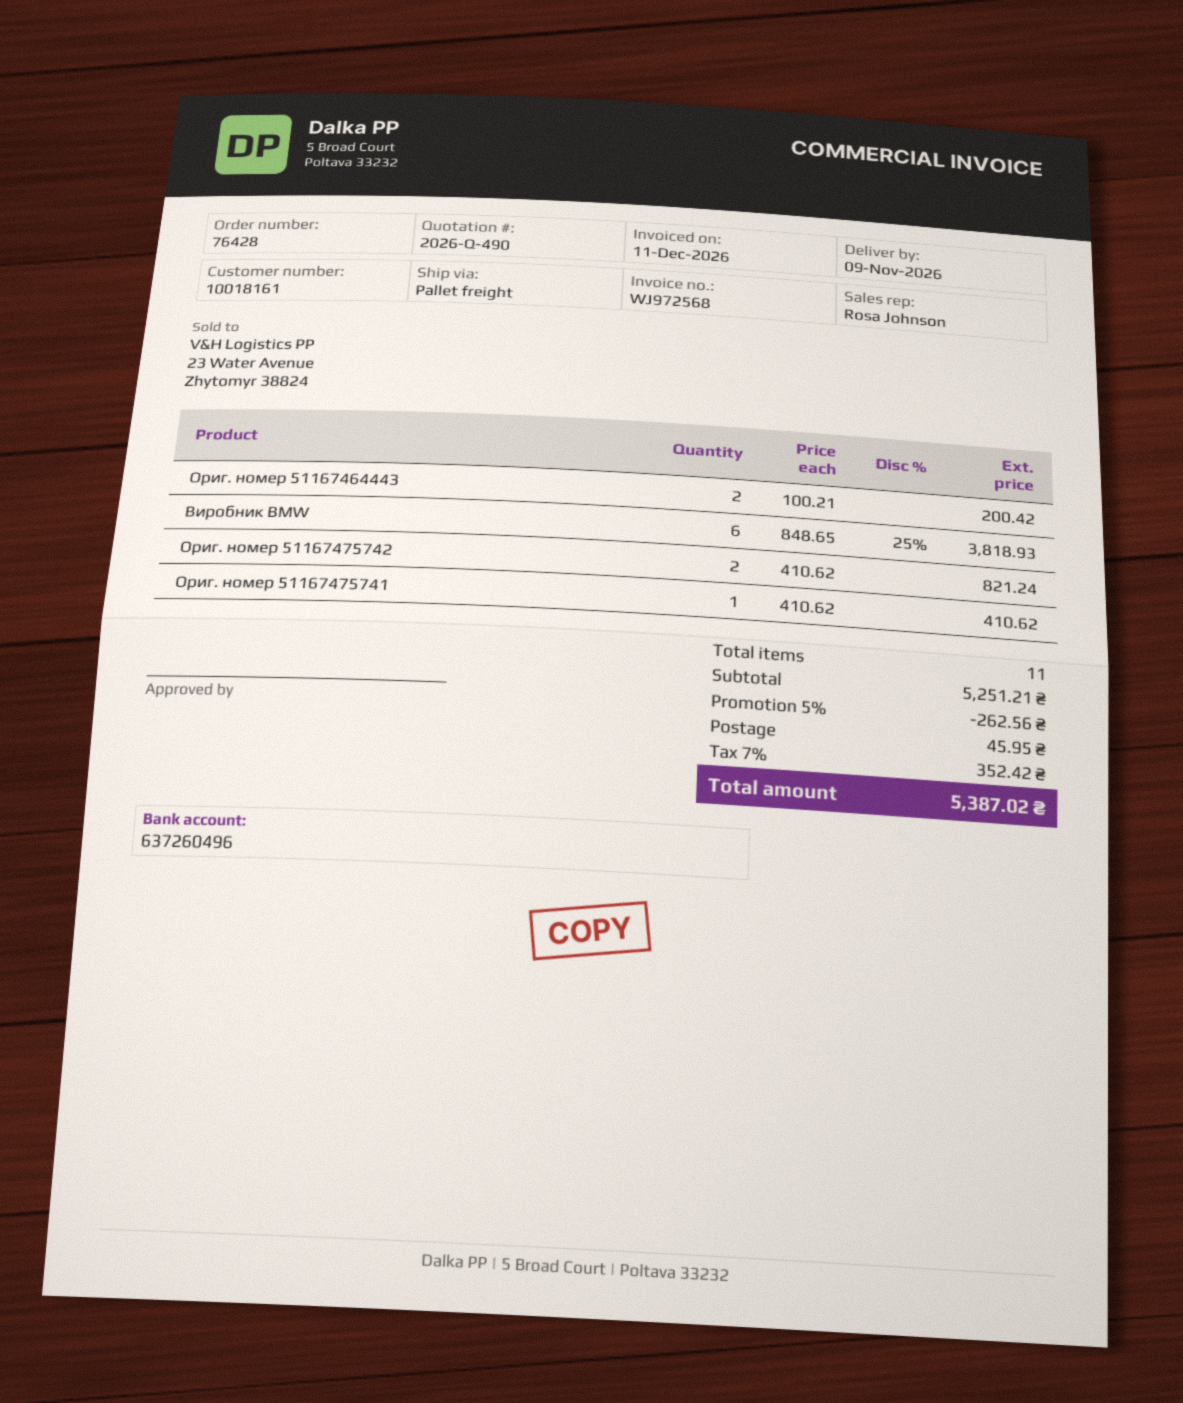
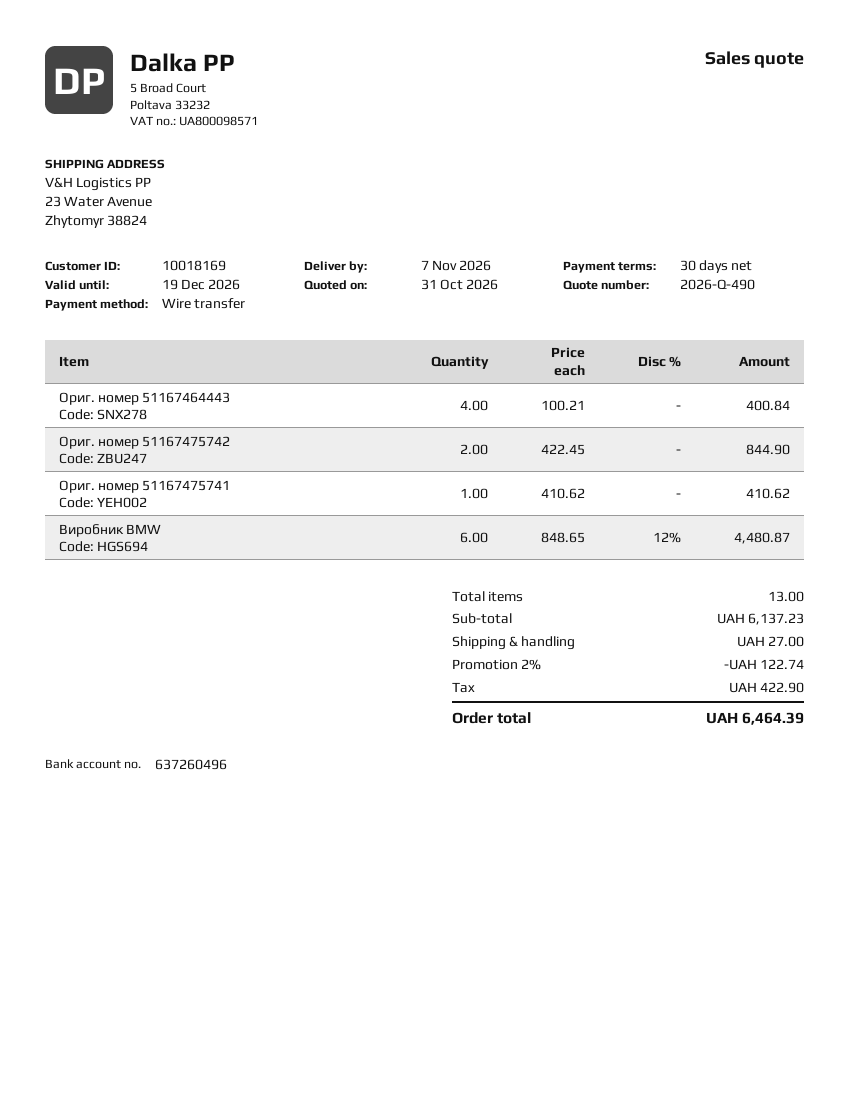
delivery date: 2026-11-09 -> 2026-11-07
customer number: 10018161 -> 10018169
Ориг. номер 51167464443: 2 x 100.21 = 200.42 -> 4 x 100.21 = 400.84
Виробник BMW: 6 x 848.65 - 25% = 3818.93 -> 6 x 848.65 - 12% = 4480.87
Ориг. номер 51167475742: 2 x 410.62 = 821.24 -> 2 x 422.45 = 844.90
total quantity: 11 -> 13
subtotal: 5251.21 -> 6137.23
discount: 5% = 262.56 -> 2% = 122.74
shipping: 45.95 -> 27.00
tax: 352.42 -> 422.90
total: 5387.02 -> 6464.39

